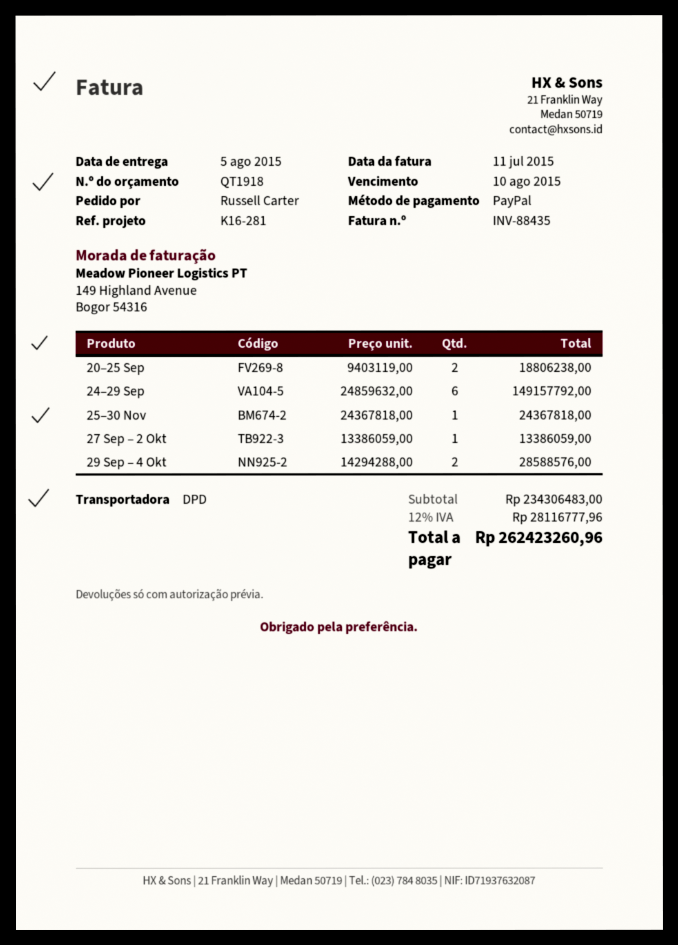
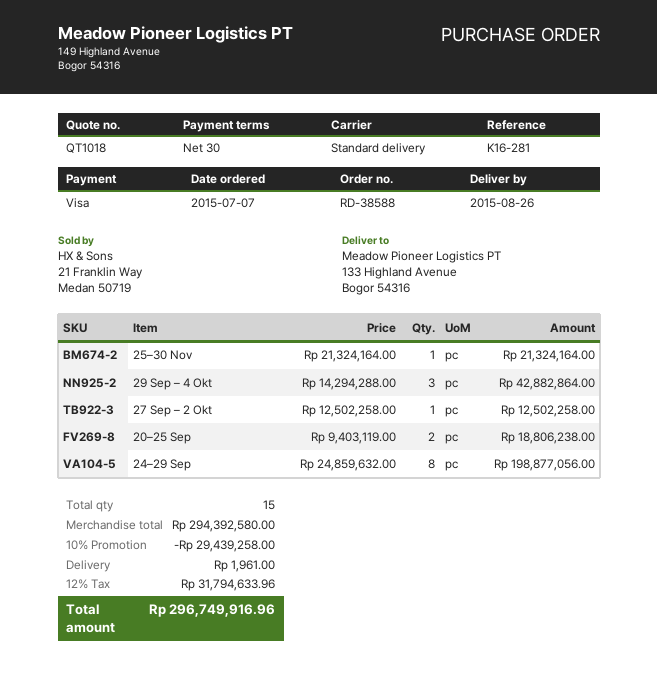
quote number: QT1918 -> QT1018
delivery date: 2015-08-05 -> 2015-08-26
payment method: PayPal -> Visa
shipping method: DPD -> standard
24–29 Sep: 6 x 24859632.00 = 149157792.00 -> 8 x 24859632.00 = 198877056.00
25–30 Nov: 1 x 24367818.00 = 24367818.00 -> 1 x 21324164.00 = 21324164.00
27 Sep – 2 Okt: 1 x 13386059.00 = 13386059.00 -> 1 x 12502258.00 = 12502258.00
29 Sep – 4 Okt: 2 x 14294288.00 = 28588576.00 -> 3 x 14294288.00 = 42882864.00
subtotal: 234306483.00 -> 294392580.00
discount: none -> 10% = 29439258.00
shipping: none -> 1961.00
tax: 12% = 28116777.96 -> 12% = 31794633.96
total: 262423260.96 -> 296749916.96

